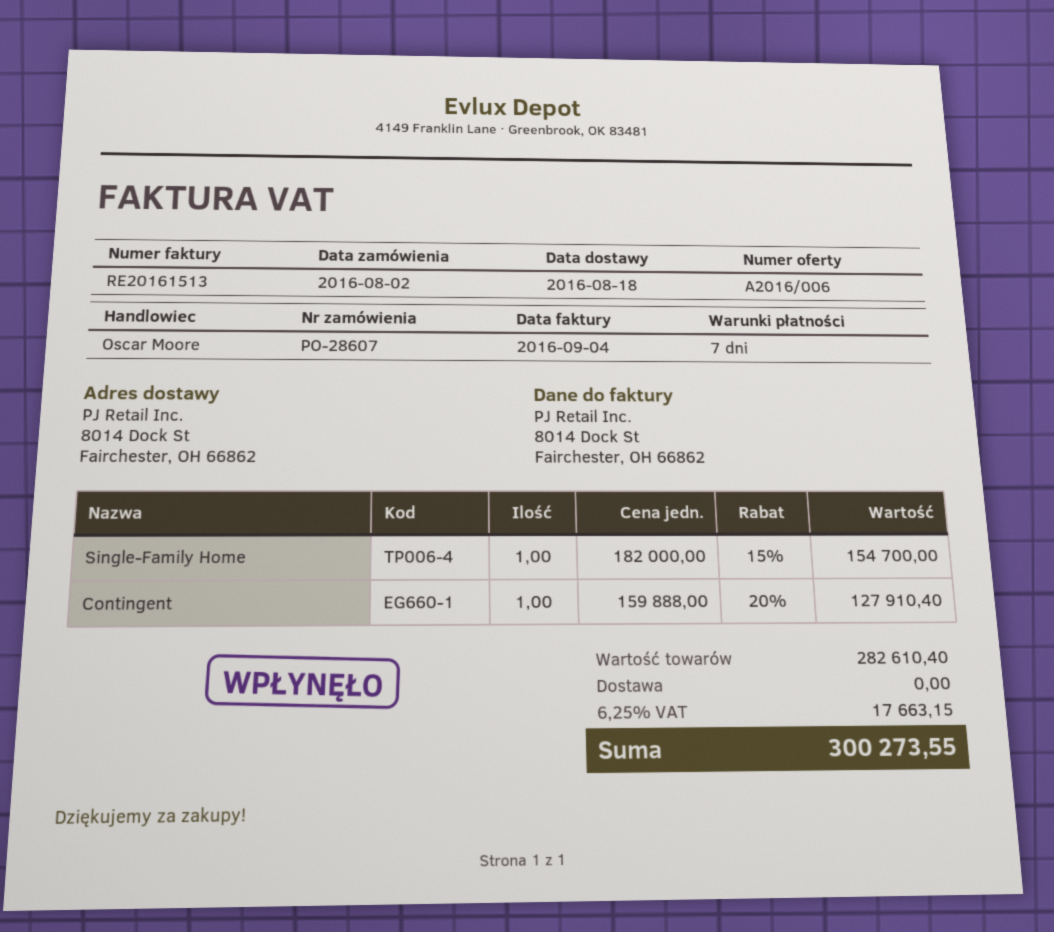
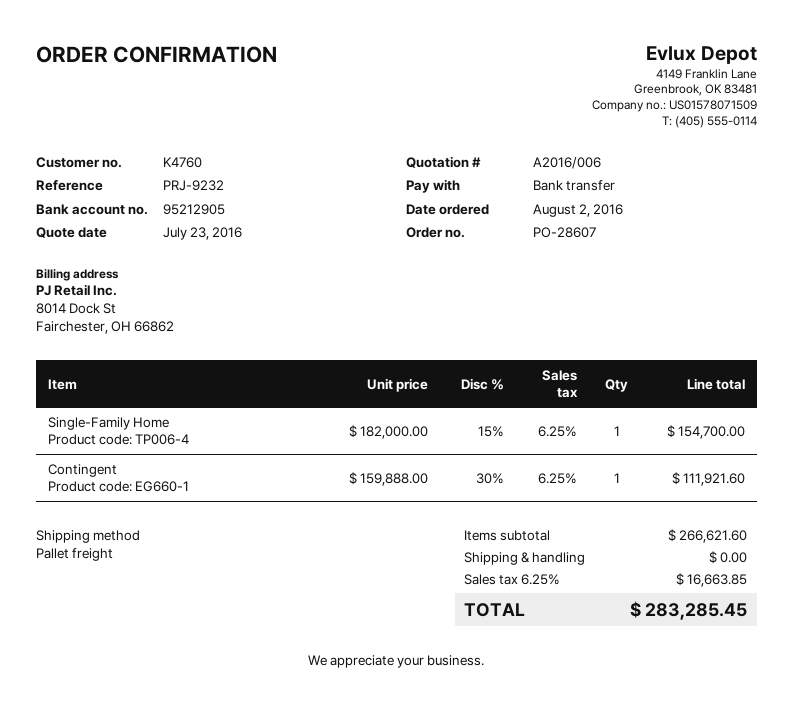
Contingent: 1 x 159888.00 - 20% = 127910.40 -> 1 x 159888.00 - 30% = 111921.60
subtotal: 282610.40 -> 266621.60
tax: 6.25% = 17663.15 -> 6.25% = 16663.85
total: 300273.55 -> 283285.45

